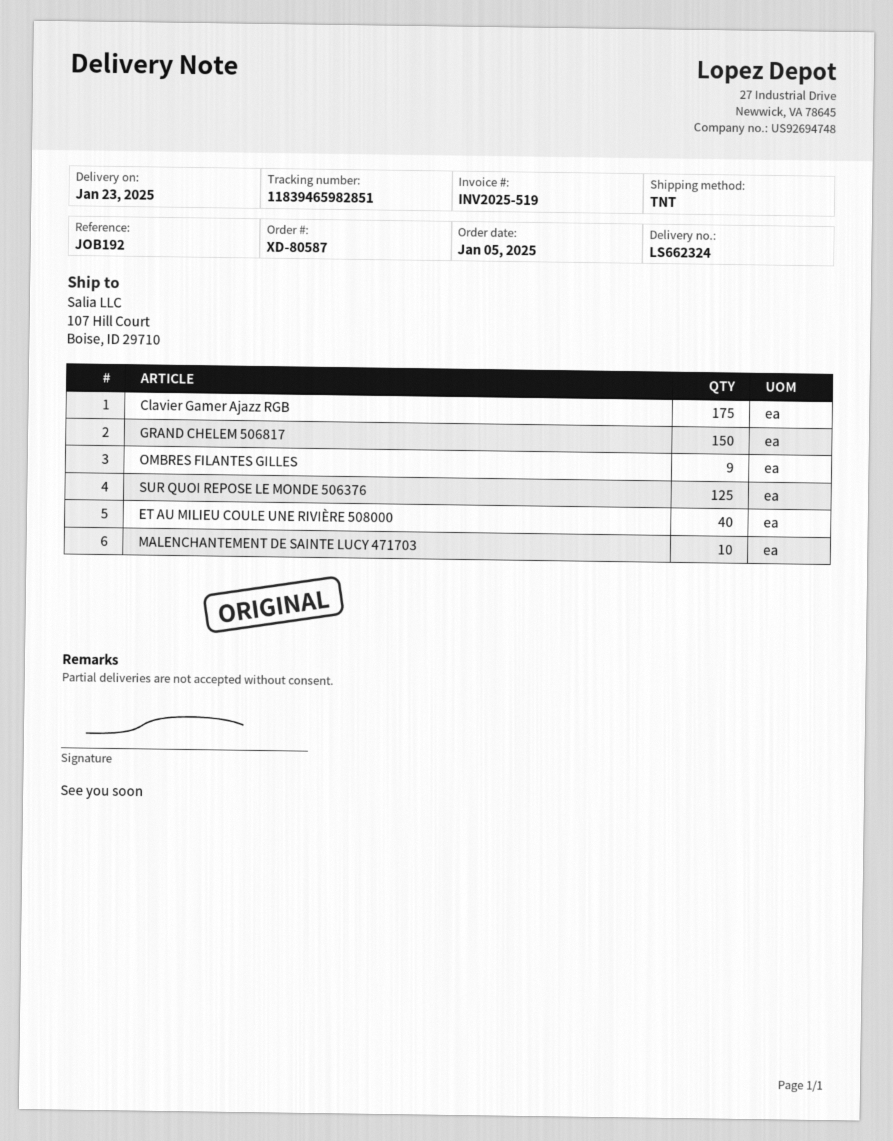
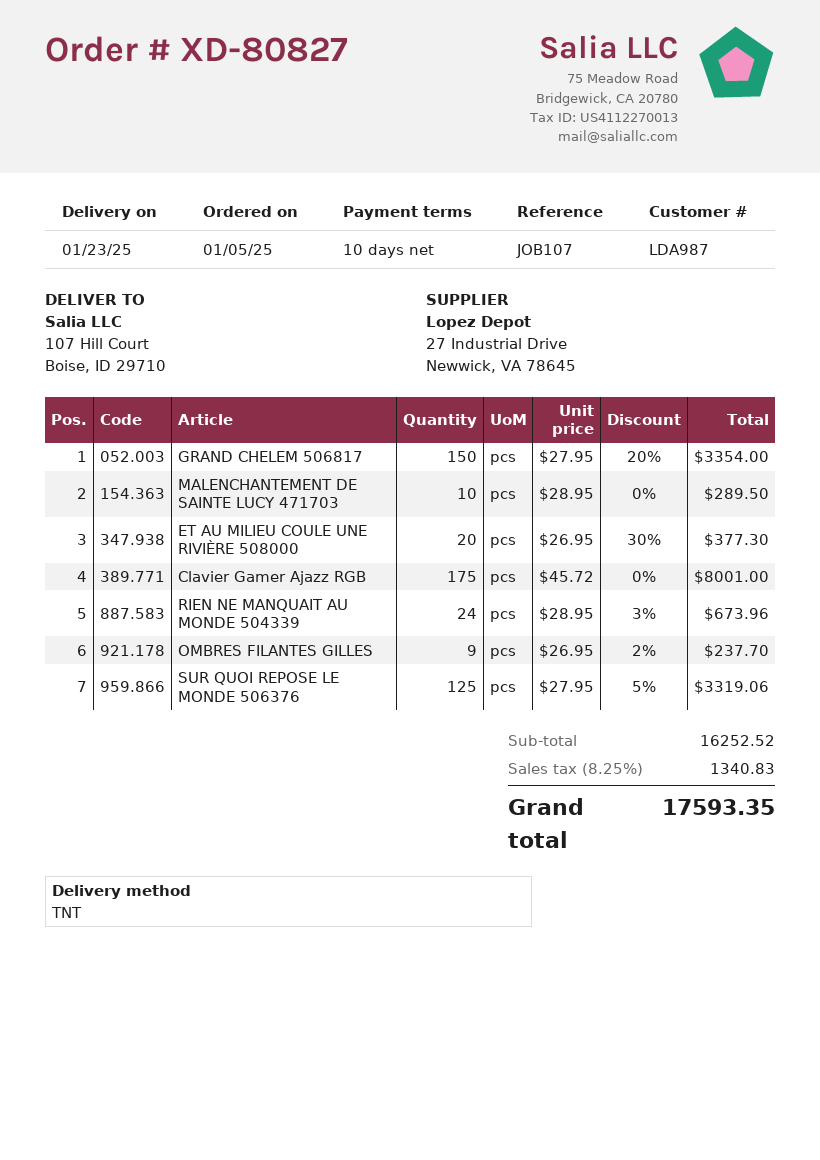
order number: XD-80587 -> XD-80827
reference: JOB192 -> JOB107
ET AU MILIEU COULE UNE RIVIÈRE 508000: 40 -> 20
RIEN NE MANQUAIT AU MONDE 504339: none -> 24

